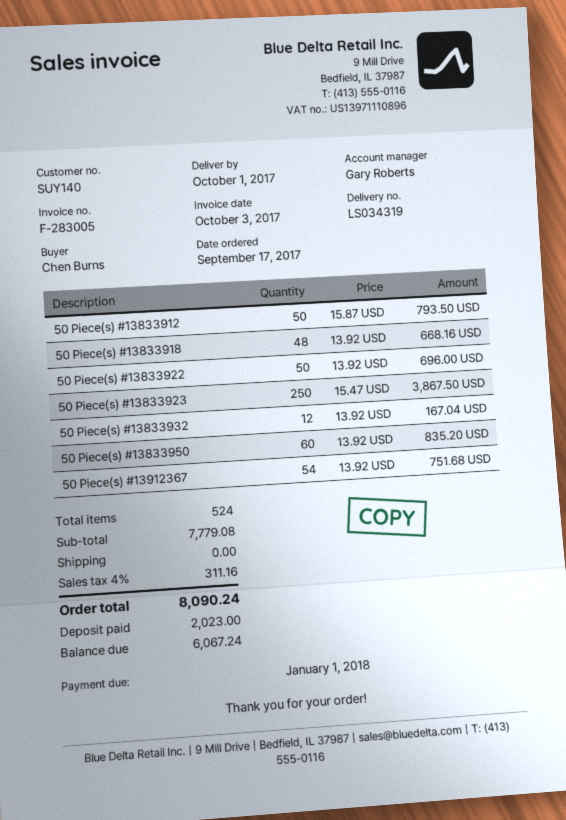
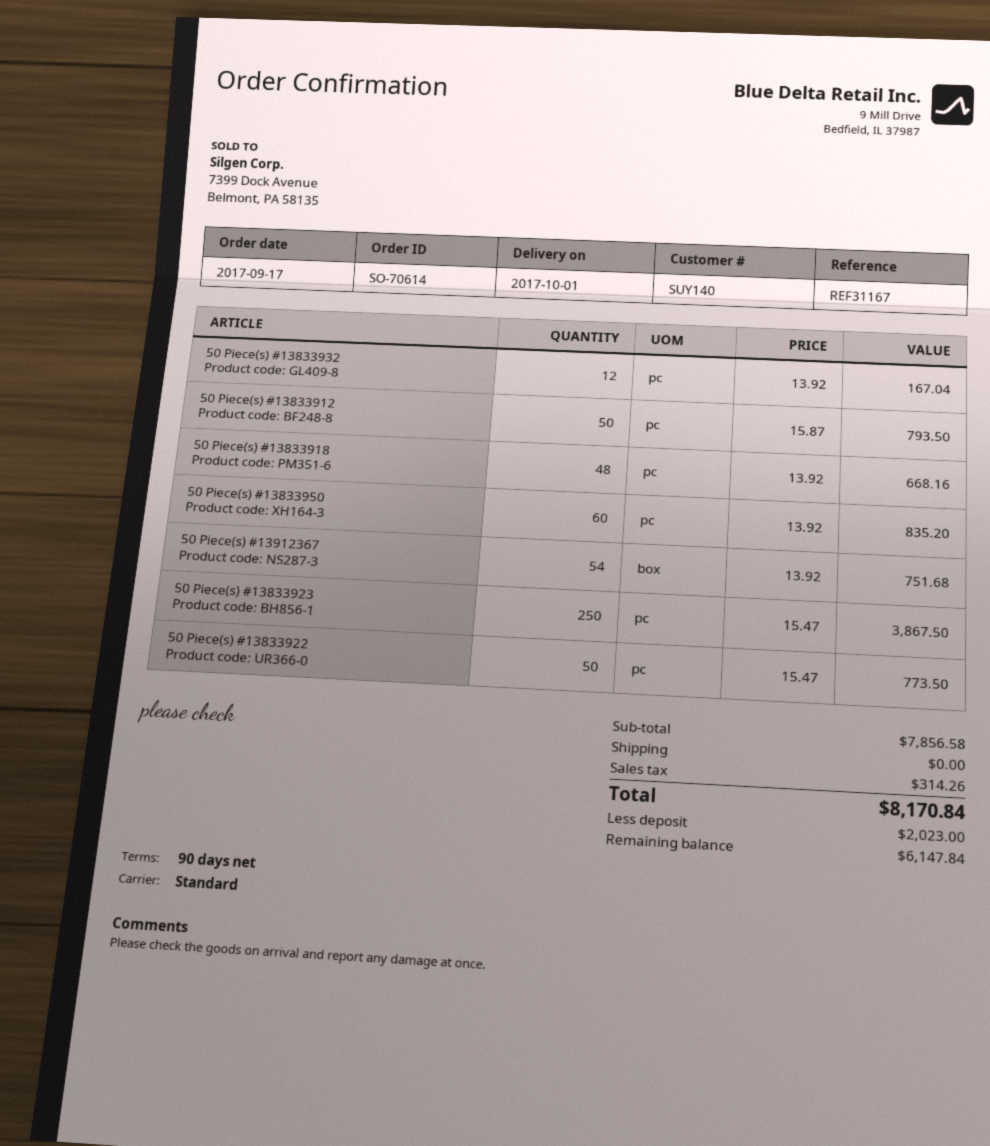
50 Piece(s) #13833922: 50 x 13.92 = 696.00 -> 50 x 15.47 = 773.50
subtotal: 7779.08 -> 7856.58
tax: 311.16 -> 314.26
total: 8090.24 -> 8170.84
balance: 6067.24 -> 6147.84

